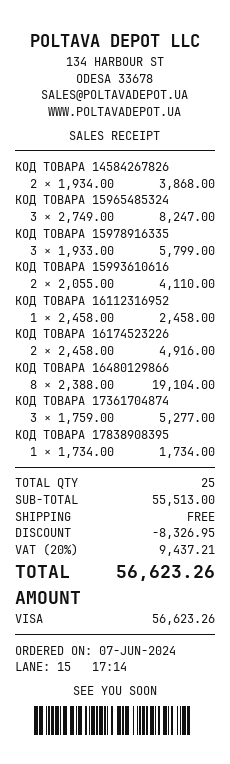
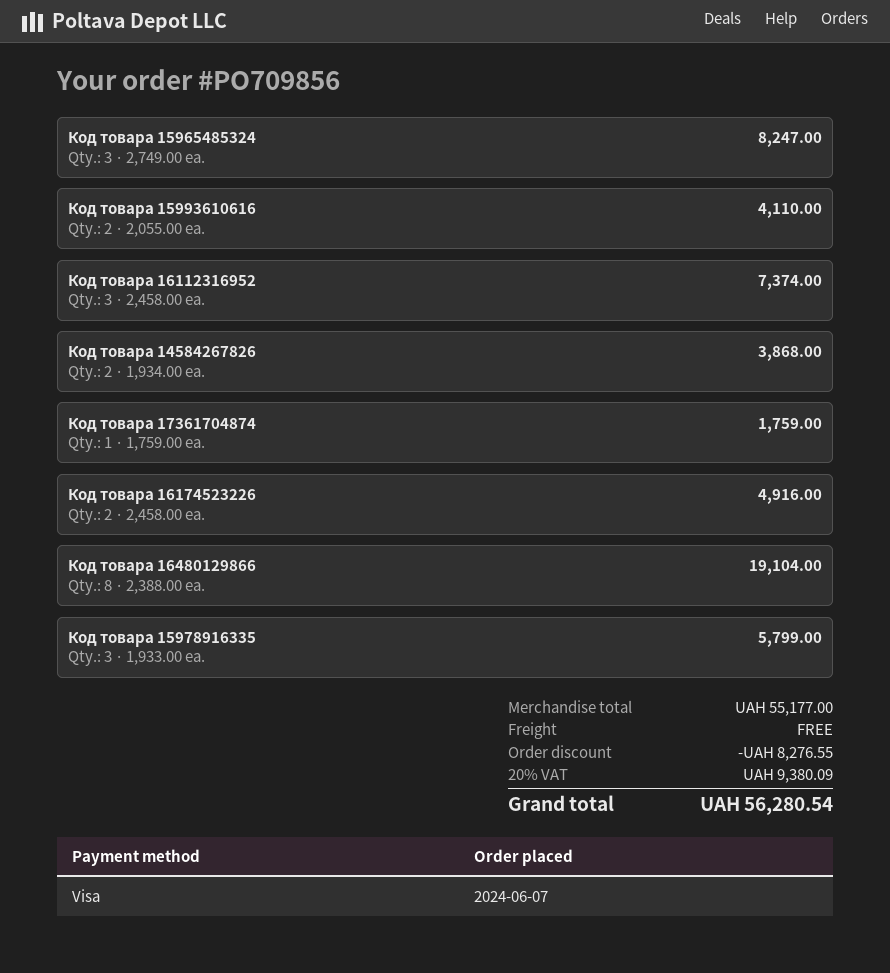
КОД ТОВАРА 16112316952: 1 x 2458.00 = 2458.00 -> 3 x 2458.00 = 7374.00
КОД ТОВАРА 17361704874: 3 x 1759.00 = 5277.00 -> 1 x 1759.00 = 1759.00
КОД ТОВАРА 17838908395: 1 x 1734.00 = 1734.00 -> none
subtotal: 55513.00 -> 55177.00
discount: 8326.95 -> 8276.55
tax: 20% = 9437.21 -> 20% = 9380.09
total: 56623.26 -> 56280.54

